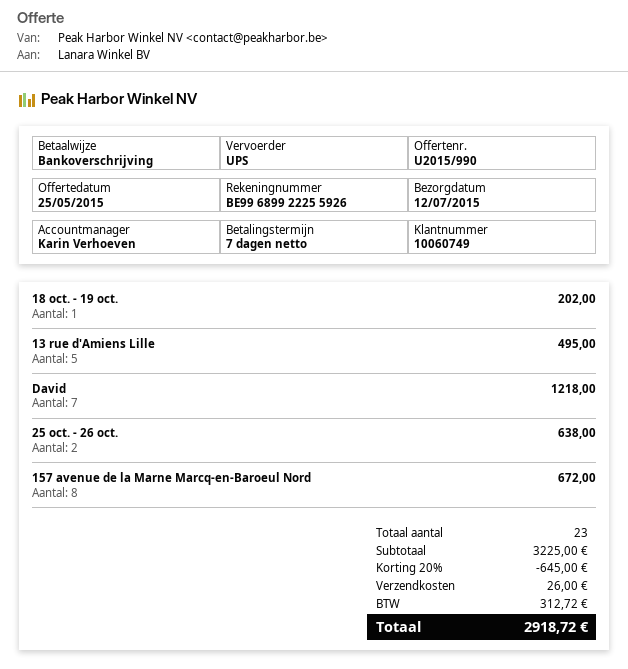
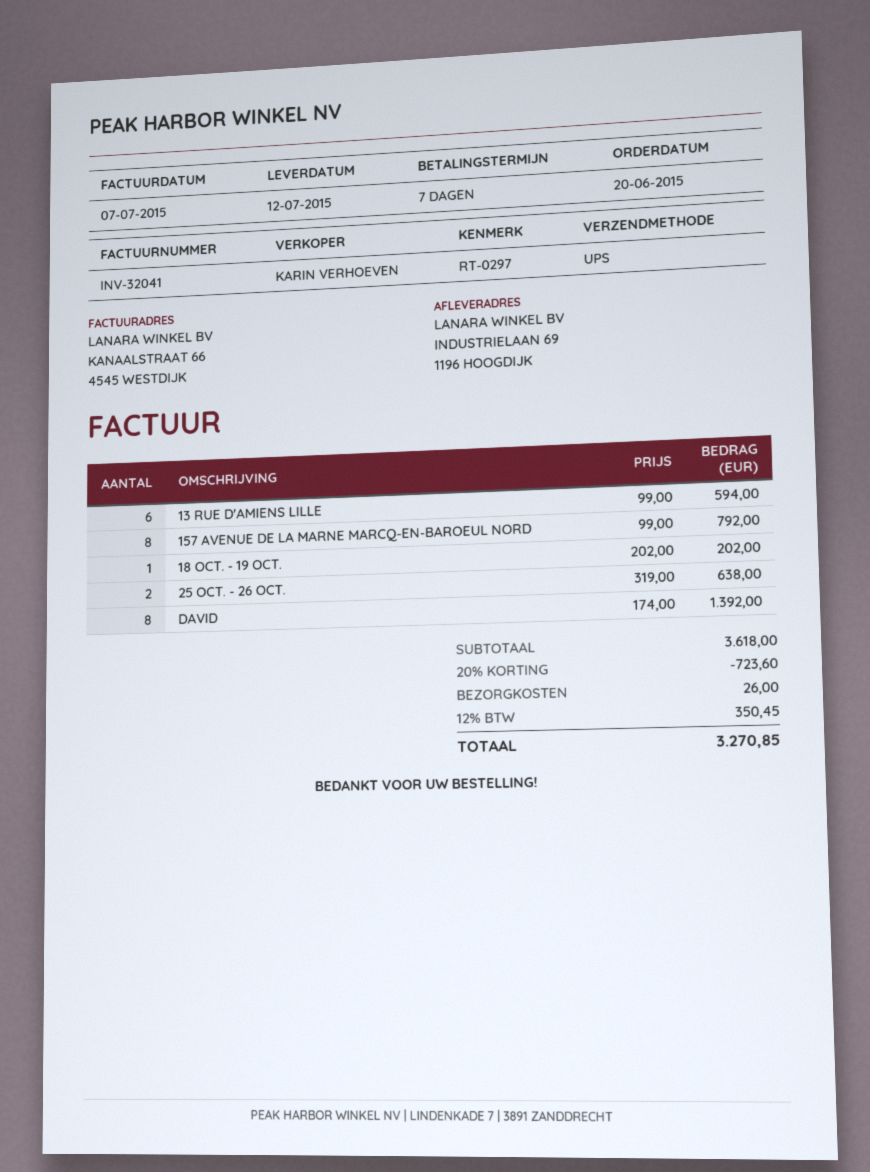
13 rue d'Amiens Lille: 5 for 495.00 -> 6 for 594.00
David: 7 for 1218.00 -> 8 for 1392.00
157 avenue de la Marne Marcq-en-Baroeul Nord: 8 for 672.00 -> 8 for 792.00
subtotal: 3225.00 -> 3618.00
discount: 20% = 645.00 -> 20% = 723.60
tax: 312.72 -> 350.45
total: 2918.72 -> 3270.85

